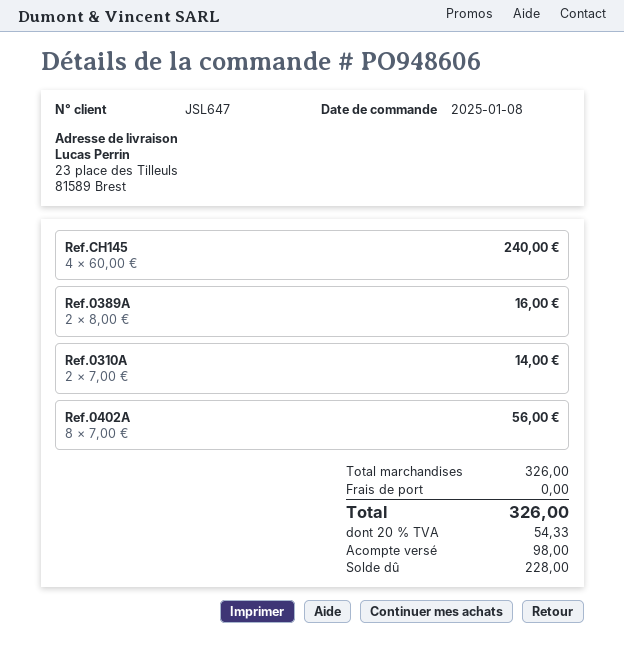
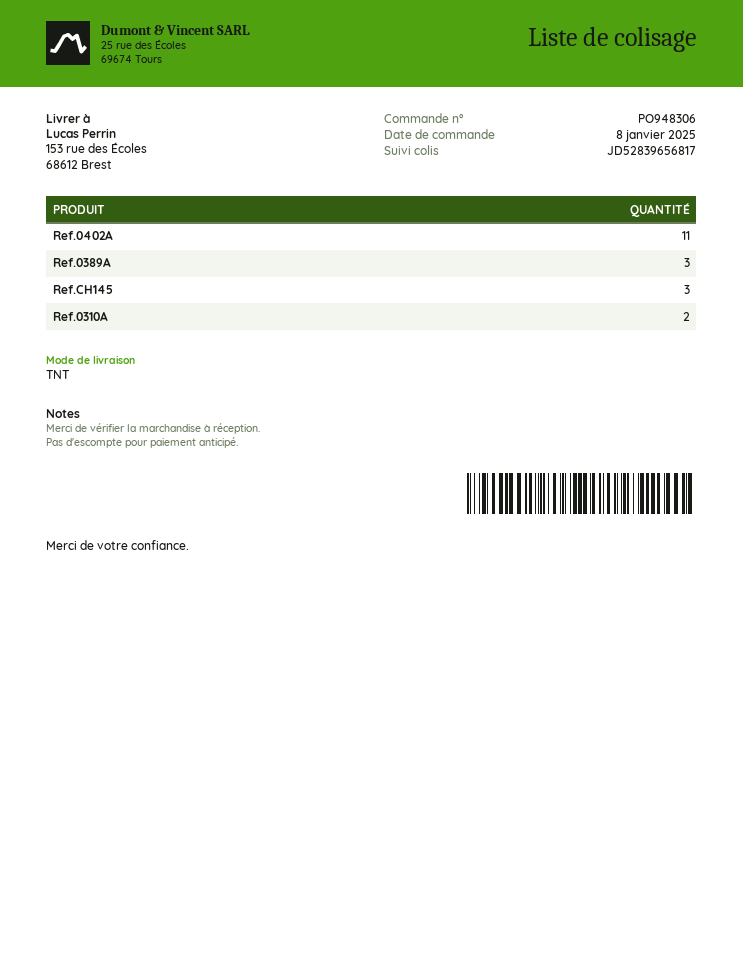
order number: PO948606 -> PO948306
ship to: 23 place des Tilleuls, 81589 Brest -> 153 rue des Écoles, 68612 Brest
Ref.CH145: 4 -> 3
Ref.0389A: 2 -> 3
Ref.0402A: 8 -> 11

